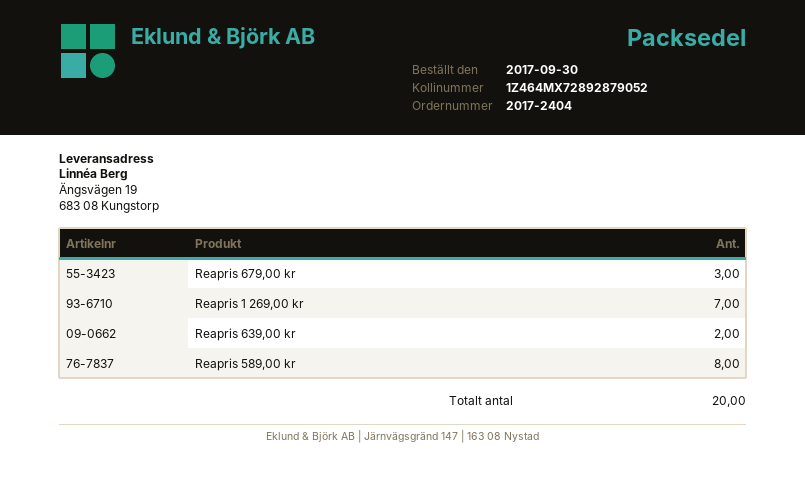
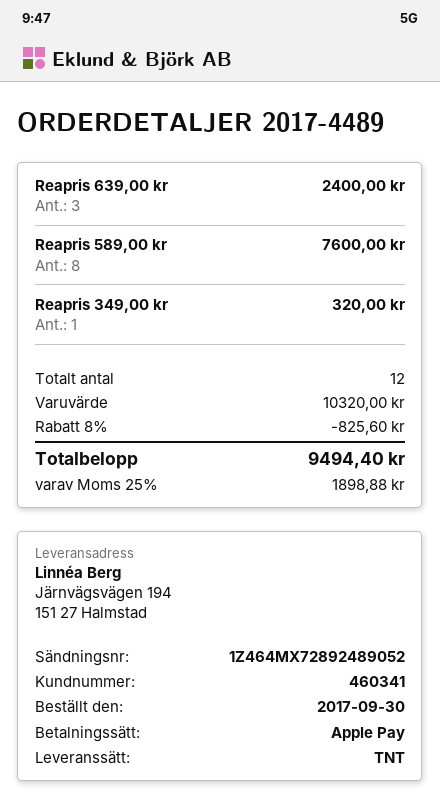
order number: 2017-2404 -> 2017-4489
tracking number: 1Z464MX72892879052 -> 1Z464MX72892489052
ship to: Ängsvägen 19, 683 08 Kungstorp -> Järnvägsvägen 194, 151 27 Halmstad
Reapris 679,00 kr: 3 -> none
Reapris 1 269,00 kr: 7 -> none
Reapris 639,00 kr: 2 -> 3
Reapris 349,00 kr: none -> 1
total quantity: 20 -> 12

